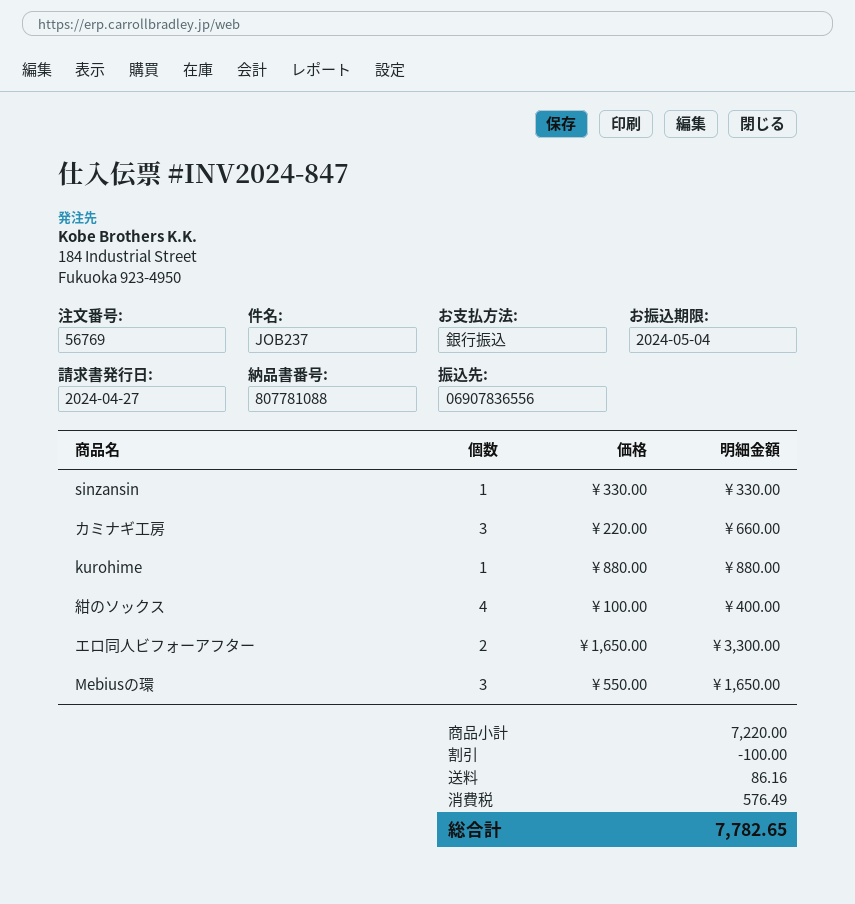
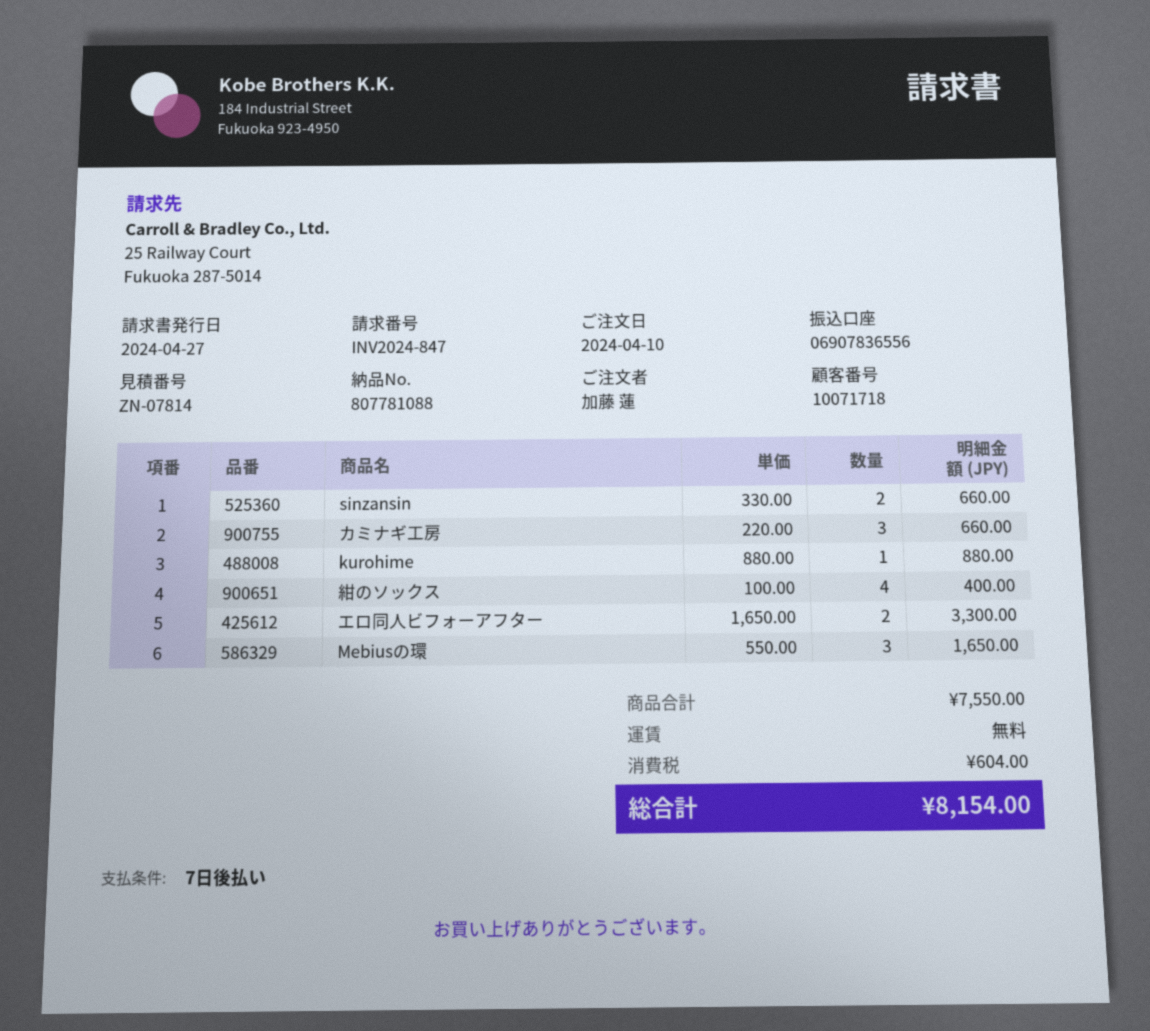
sinzansin: 1 x 330.00 = 330.00 -> 2 x 330.00 = 660.00
subtotal: 7220.00 -> 7550.00
discount: 100.00 -> none
shipping: 86.16 -> 0.00
tax: 576.49 -> 604.00
total: 7782.65 -> 8154.00

